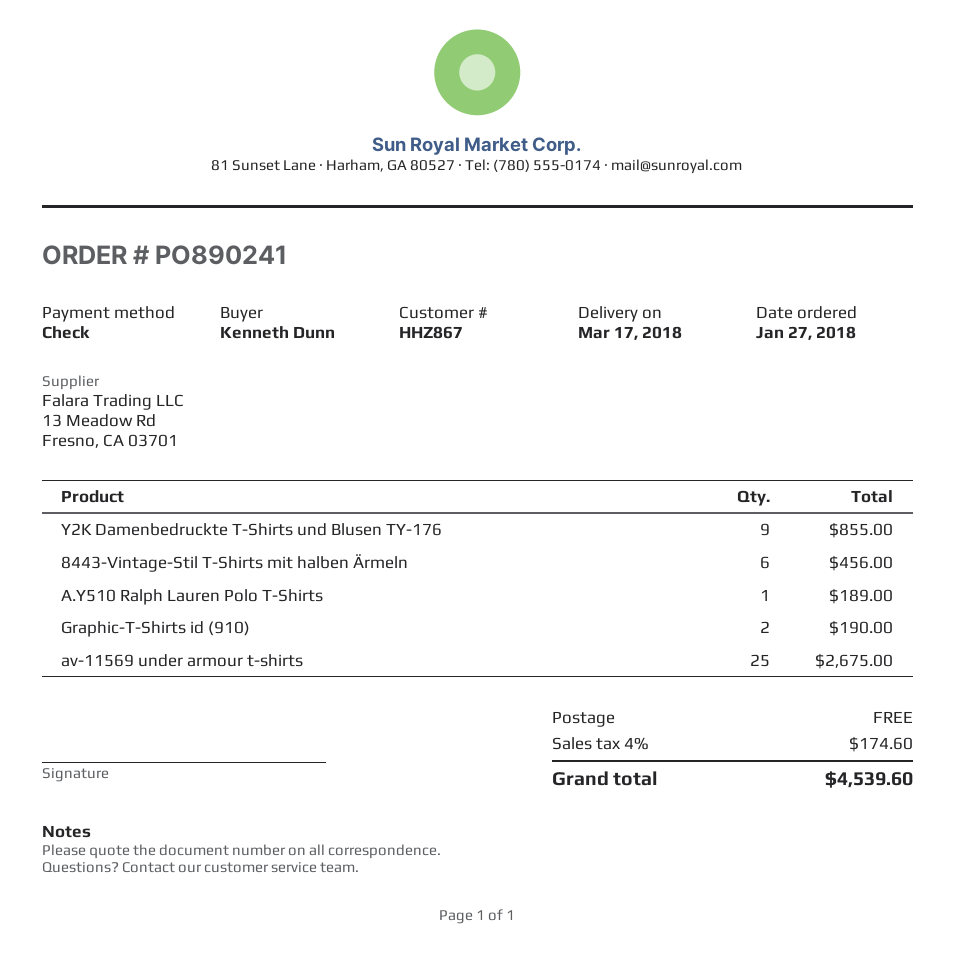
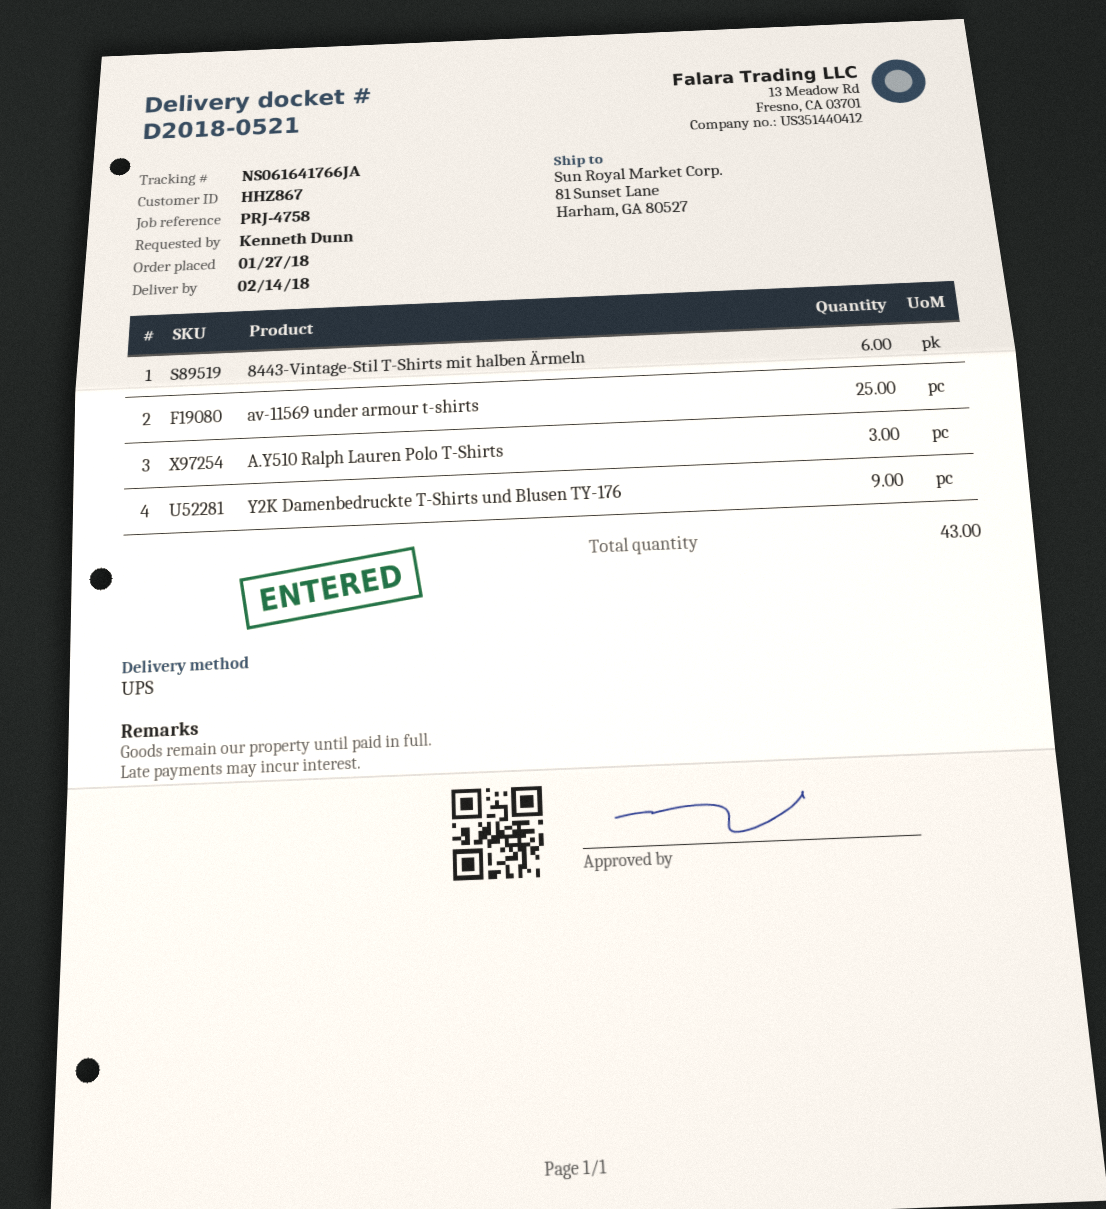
delivery date: 2018-03-17 -> 2018-02-14
A.Y510 Ralph Lauren Polo T-Shirts: 1 -> 3
Graphic-T-Shirts id (910): 2 -> none

